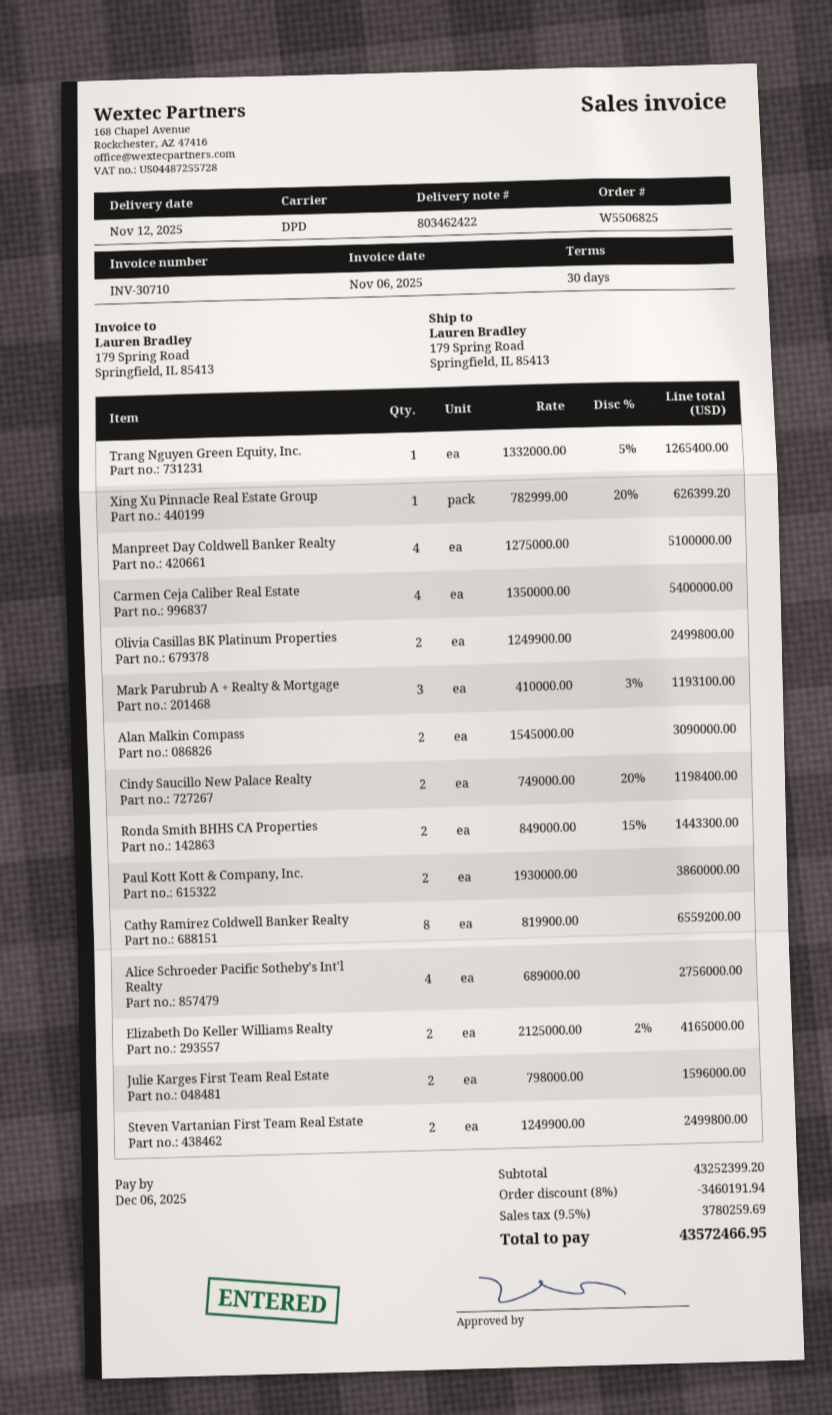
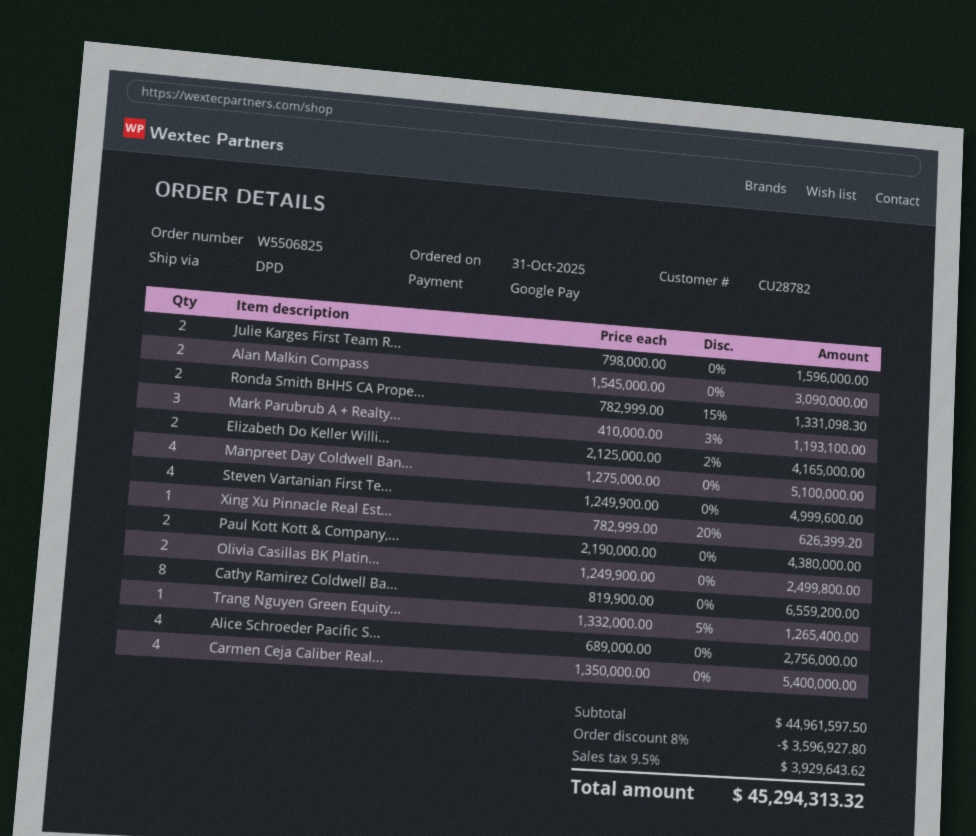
Cindy Saucillo New Palace Realty: 2 x 749000.00 - 20% = 1198400.00 -> none
Ronda Smith BHHS CA Properties: 2 x 849000.00 - 15% = 1443300.00 -> 2 x 782999.00 - 15% = 1331098.30
Paul Kott Kott & Company, Inc.: 2 x 1930000.00 = 3860000.00 -> 2 x 2190000.00 = 4380000.00
Steven Vartanian First Team Real Estate: 2 x 1249900.00 = 2499800.00 -> 4 x 1249900.00 = 4999600.00
subtotal: 43252399.20 -> 44961597.50
discount: 8% = 3460191.94 -> 8% = 3596927.80
tax: 9.5% = 3780259.69 -> 9.5% = 3929643.62
total: 43572466.95 -> 45294313.32

